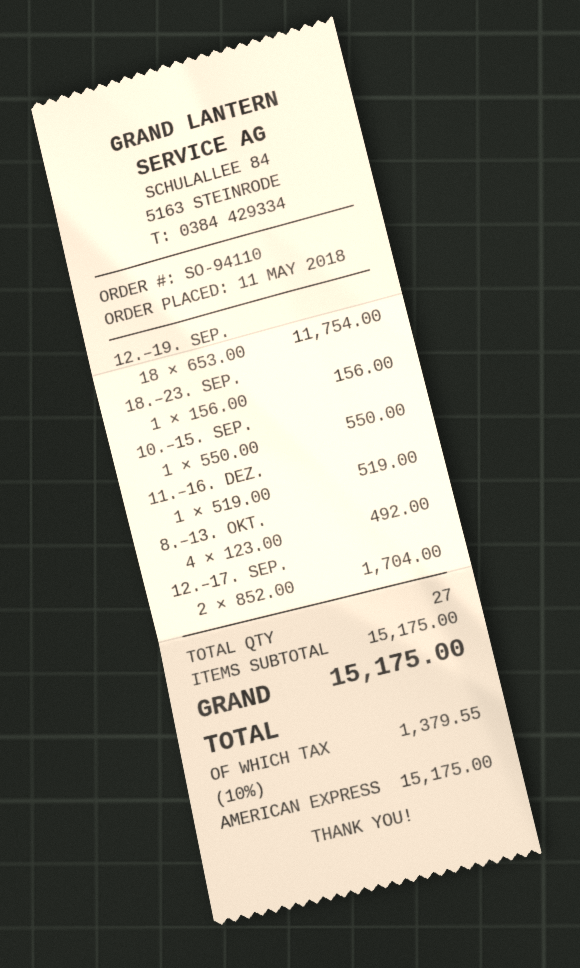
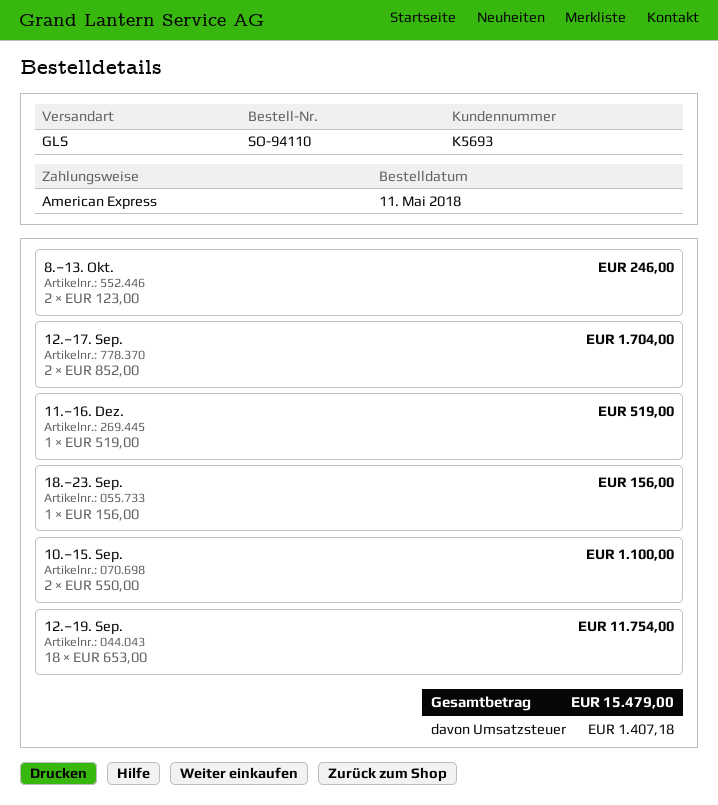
10.–15. SEP.: 1 x 550.00 = 550.00 -> 2 x 550.00 = 1100.00
8.–13. OKT.: 4 x 123.00 = 492.00 -> 2 x 123.00 = 246.00
tax: 1379.55 -> 1407.18
total: 15175.00 -> 15479.00

